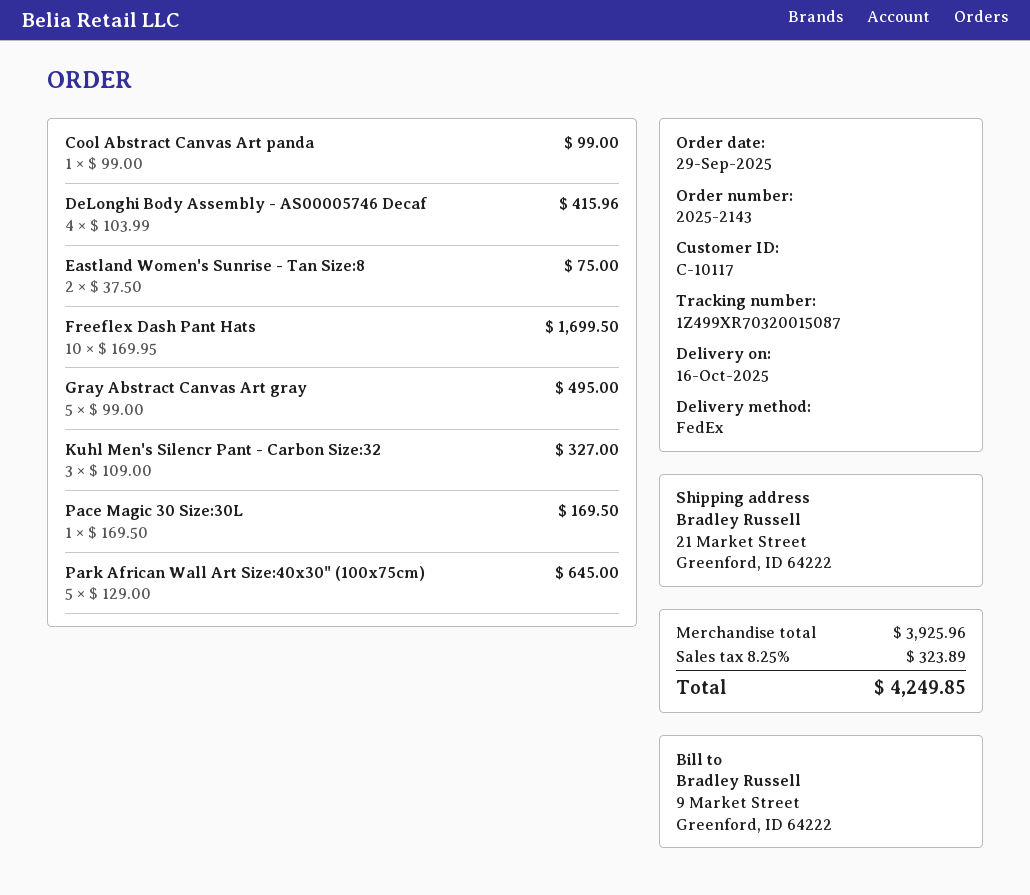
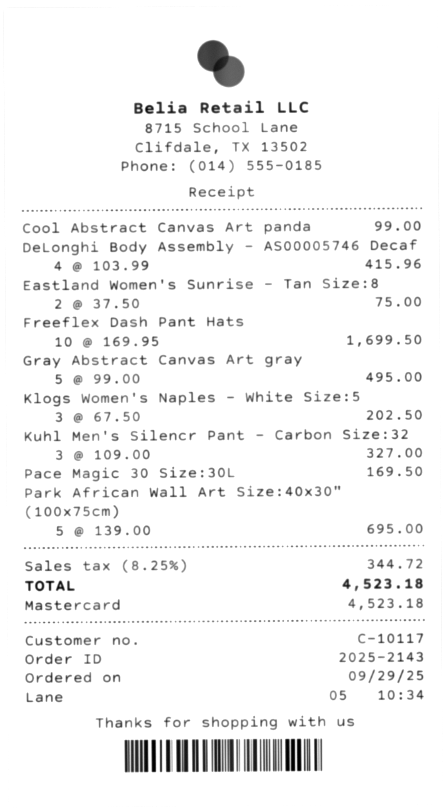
Park African Wall Art Size:40x30" (100x75cm): 5 x 129.00 = 645.00 -> 5 x 139.00 = 695.00
Klogs Women's Naples - White Size:5: none -> 3 x 67.50 = 202.50
tax: 8.25% = 323.89 -> 8.25% = 344.72
total: 4249.85 -> 4523.18

